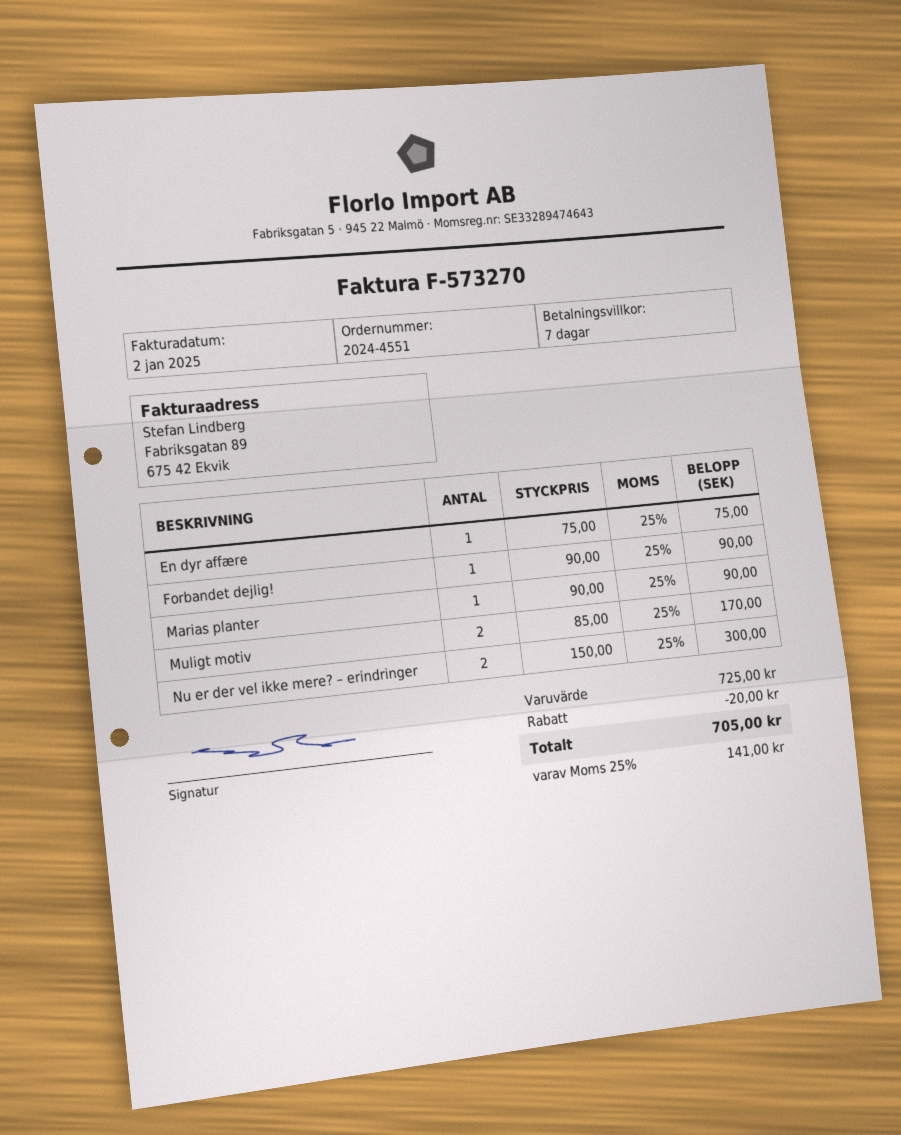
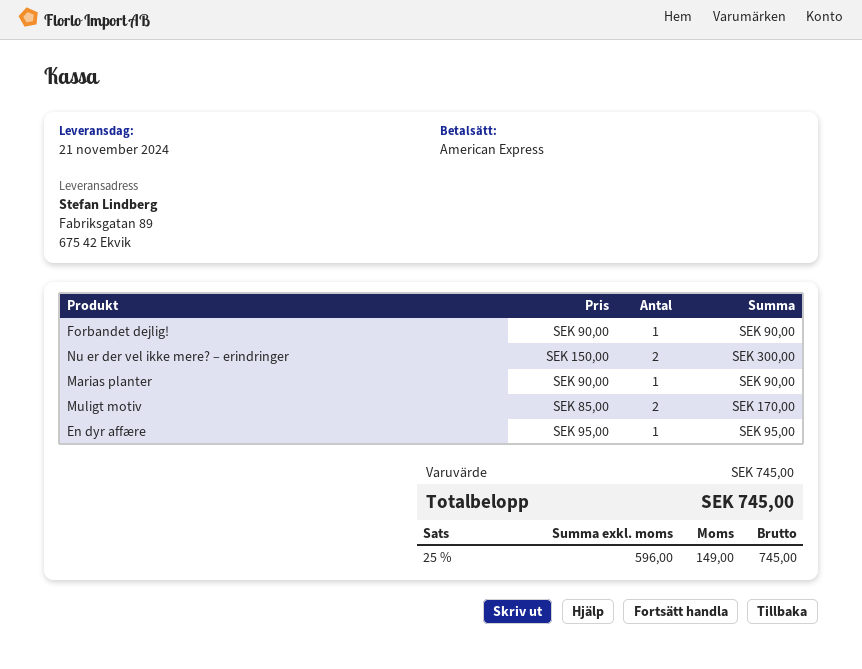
En dyr affære: 1 x 75.00 = 75.00 -> 1 x 95.00 = 95.00
subtotal: 725.00 -> 745.00
discount: 20.00 -> none
tax: 25% = 141.00 -> 25% = 149.00
total: 705.00 -> 745.00

